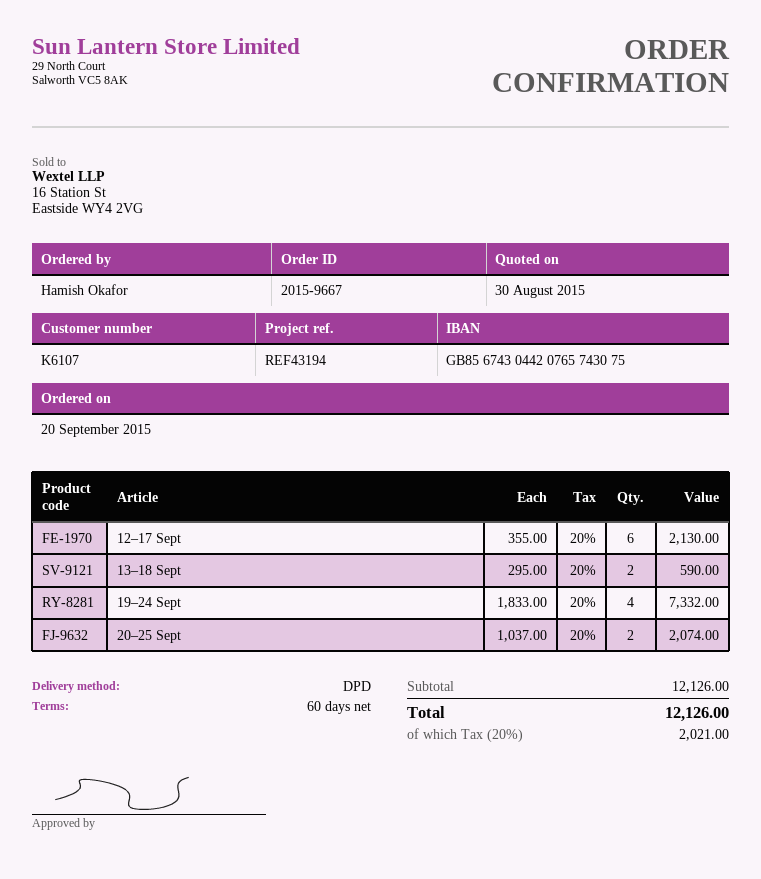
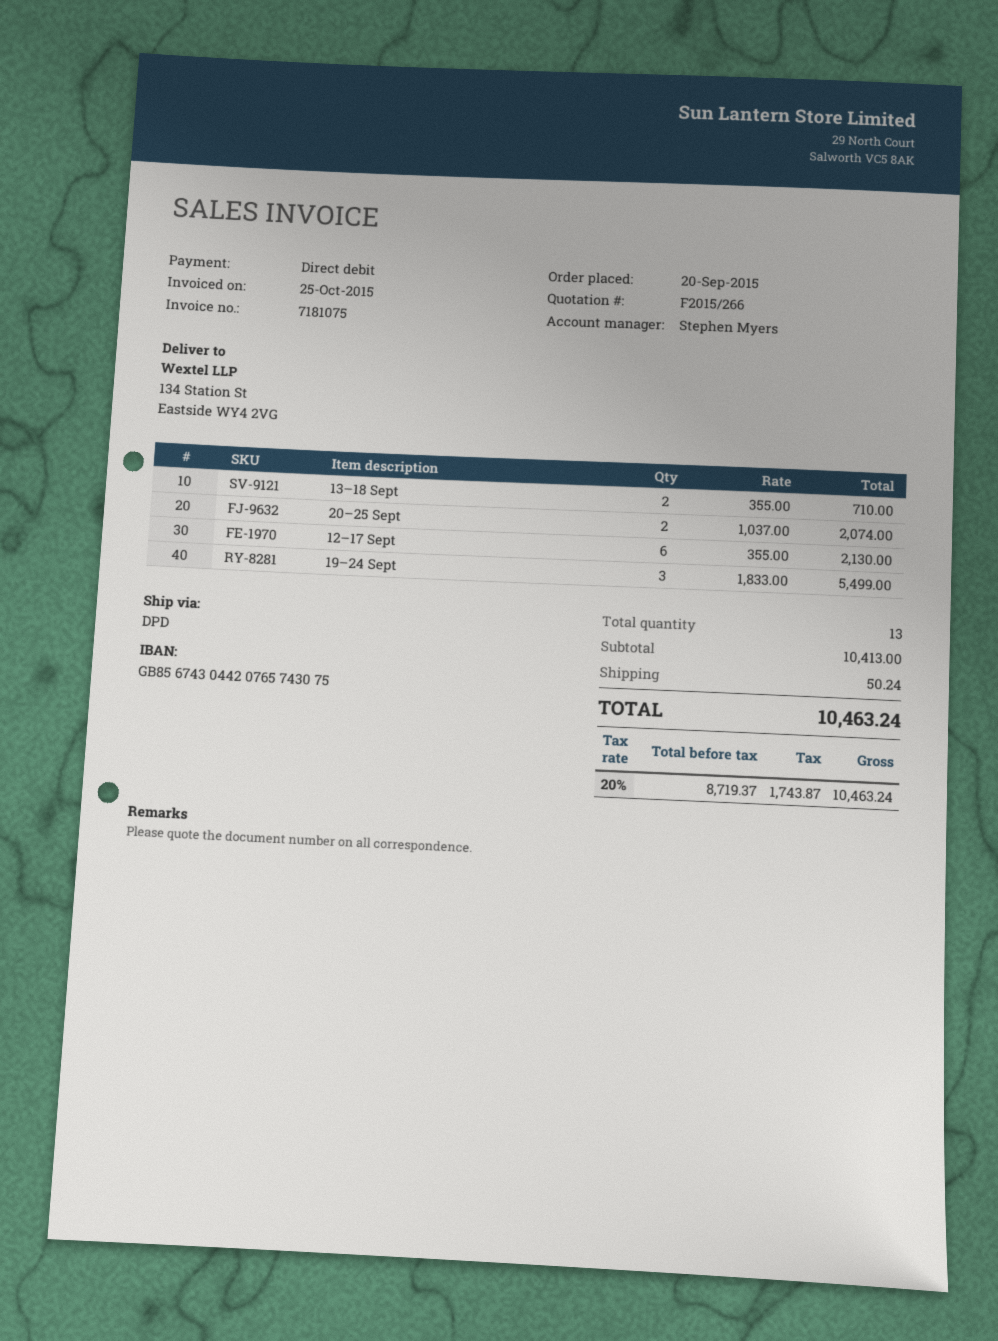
13–18 Sept: 2 x 295.00 = 590.00 -> 2 x 355.00 = 710.00
19–24 Sept: 4 x 1833.00 = 7332.00 -> 3 x 1833.00 = 5499.00
subtotal: 12126.00 -> 10413.00
shipping: none -> 50.24
tax: 20% = 2021.00 -> 20% = 1743.87
total: 12126.00 -> 10463.24

